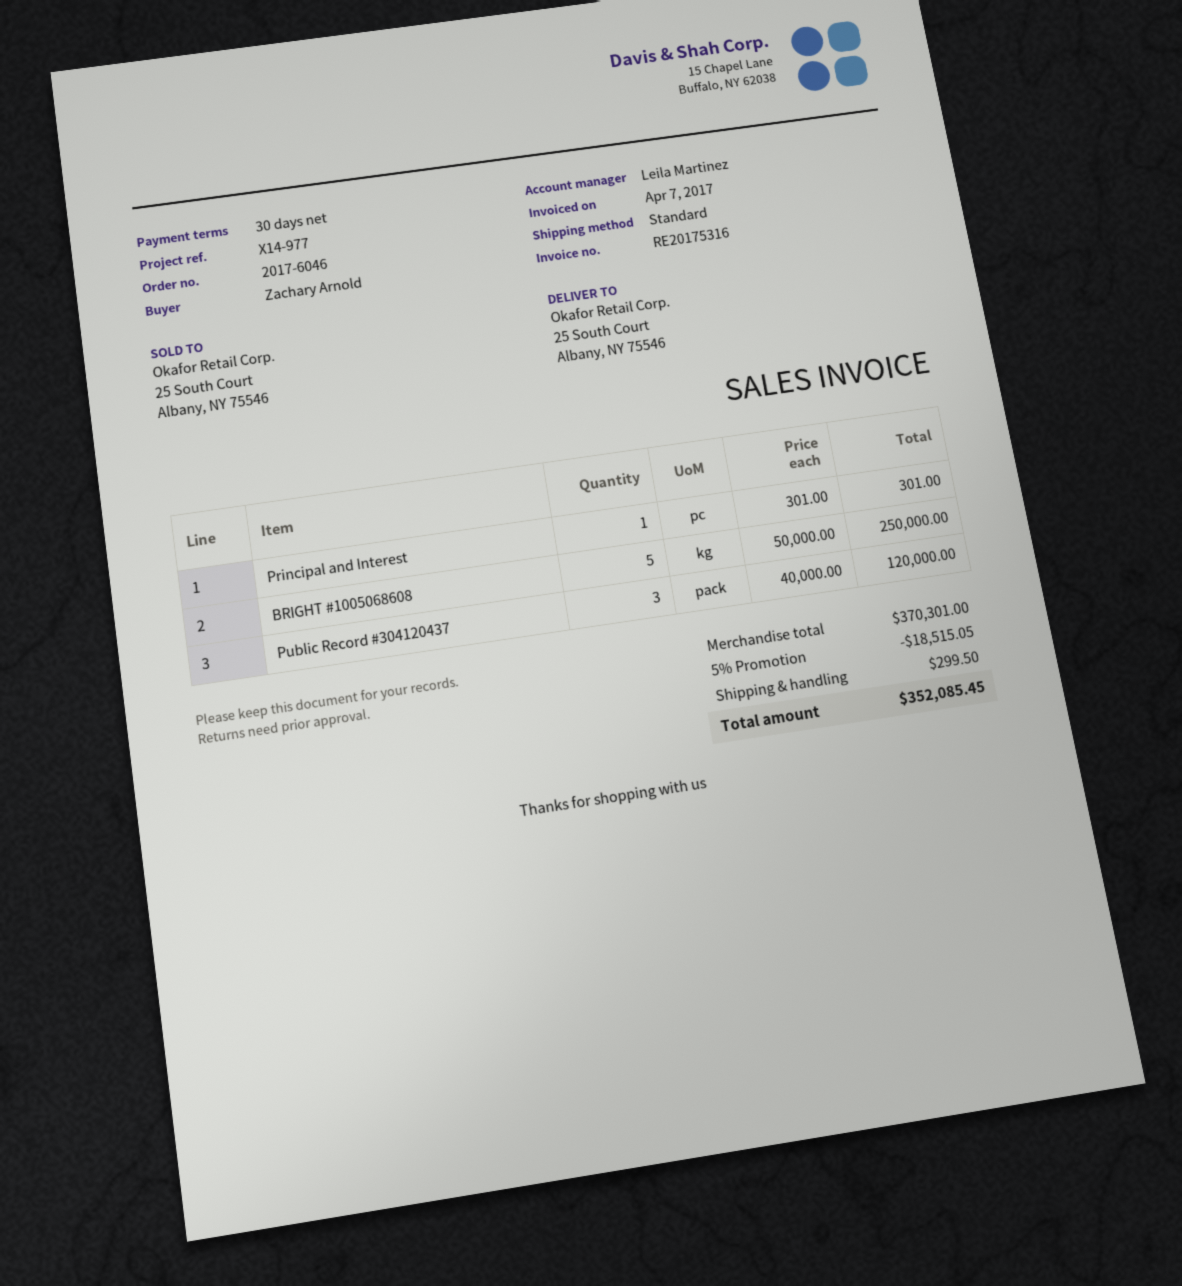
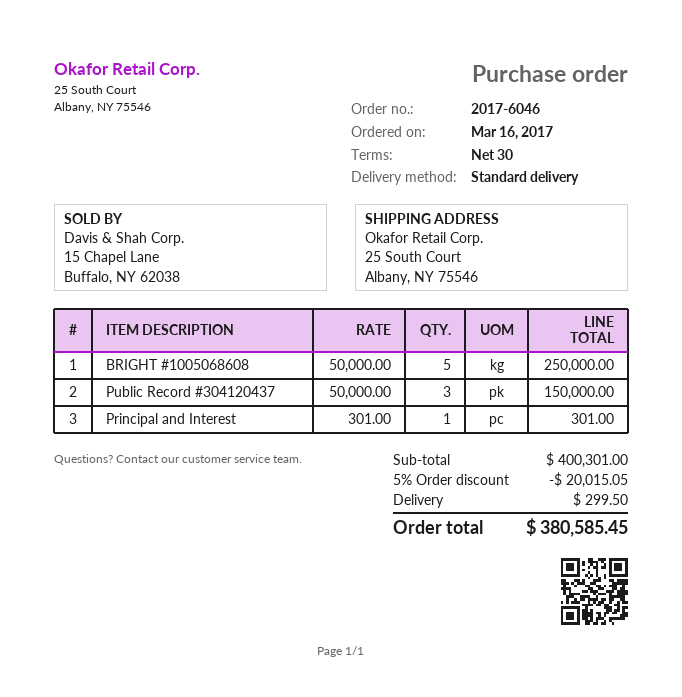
Public Record #304120437: 3 x 40000.00 = 120000.00 -> 3 x 50000.00 = 150000.00
subtotal: 370301.00 -> 400301.00
discount: 5% = 18515.05 -> 5% = 20015.05
total: 352085.45 -> 380585.45

